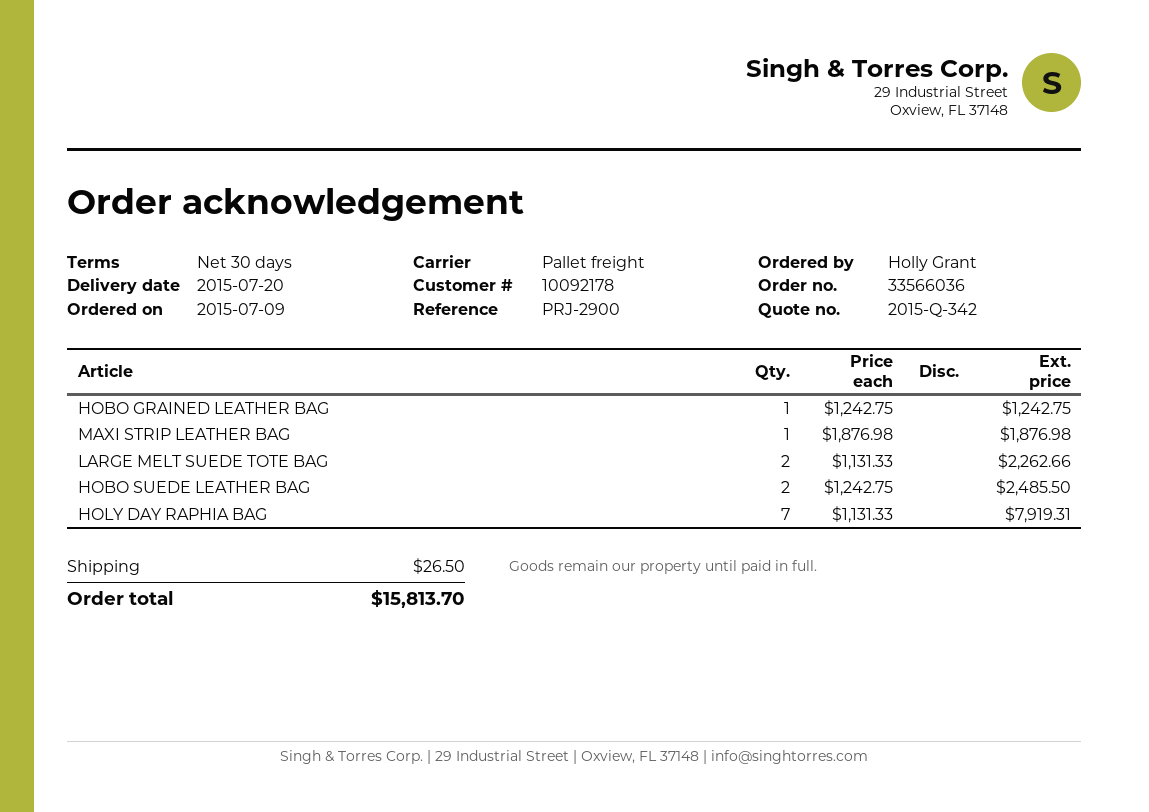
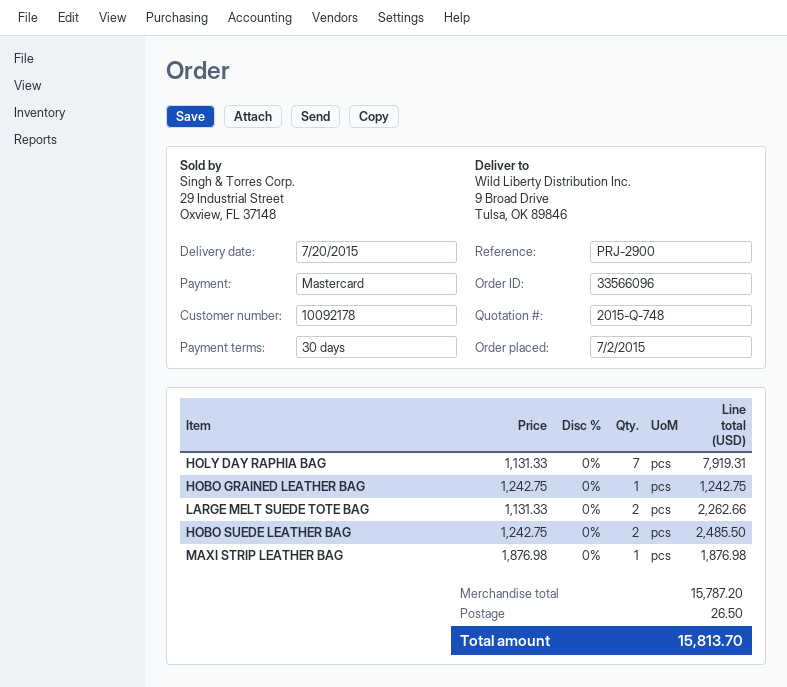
quote number: 2015-Q-342 -> 2015-Q-748
order number: 33566036 -> 33566096
order date: 2015-07-09 -> 2015-07-02

